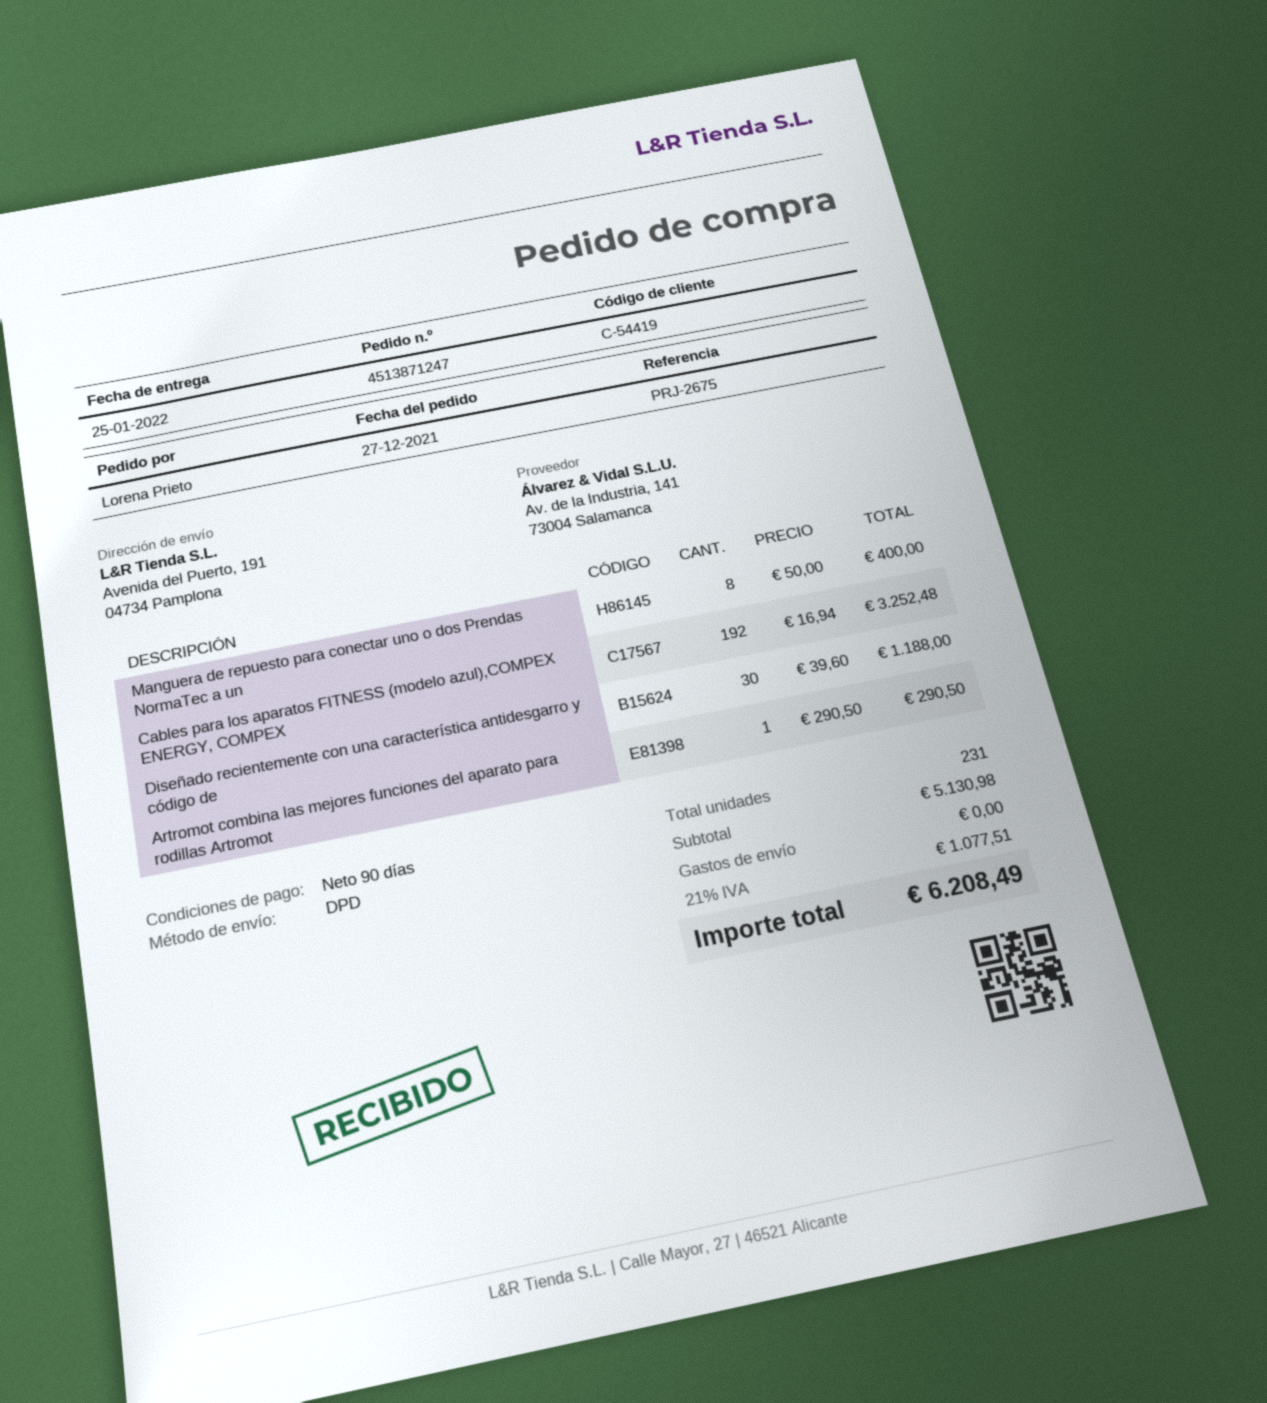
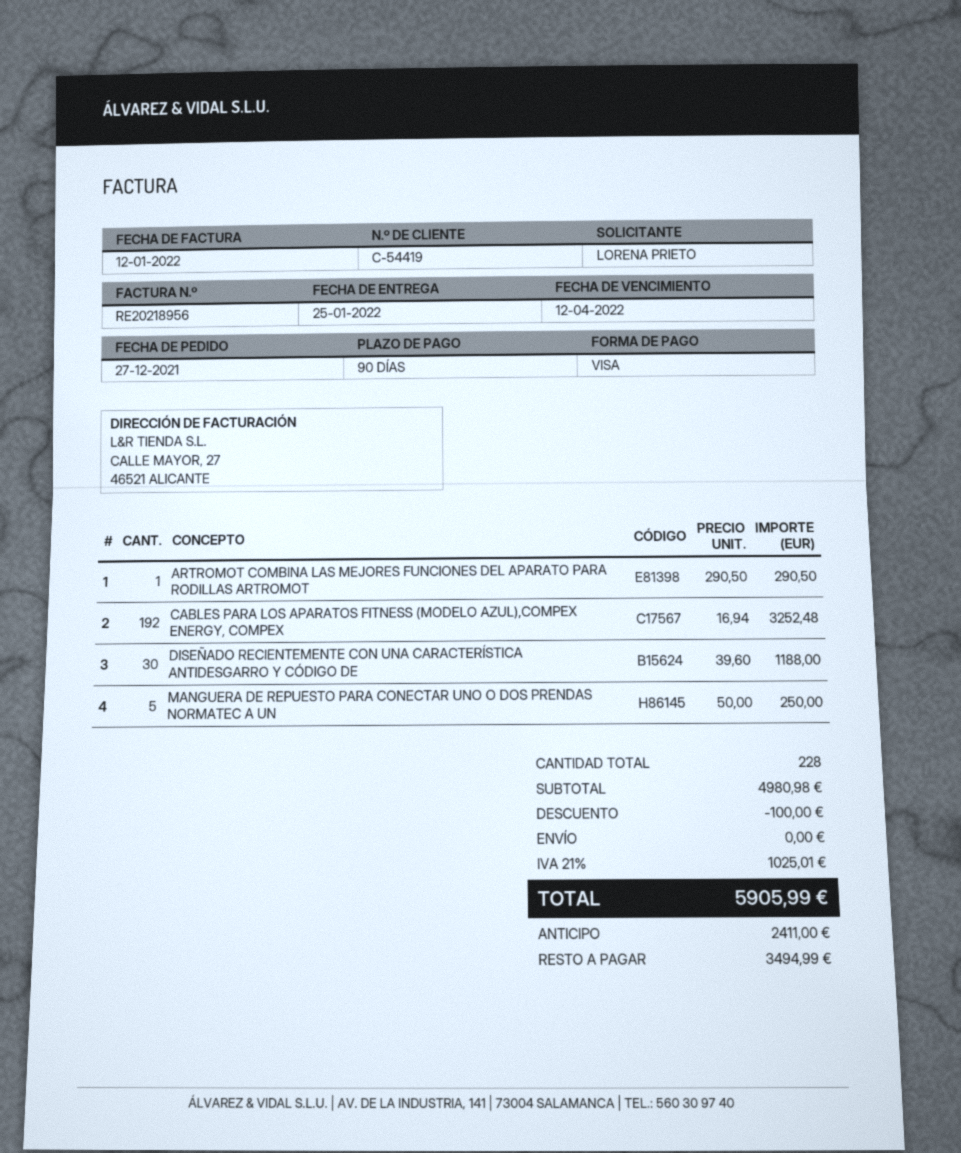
Manguera de repuesto para conectar uno o dos Prendas NormaTec a un: 8 x 50.00 = 400.00 -> 5 x 50.00 = 250.00
total quantity: 231 -> 228
subtotal: 5130.98 -> 4980.98
discount: none -> 100.00
tax: 21% = 1077.51 -> 21% = 1025.01
total: 6208.49 -> 5905.99

